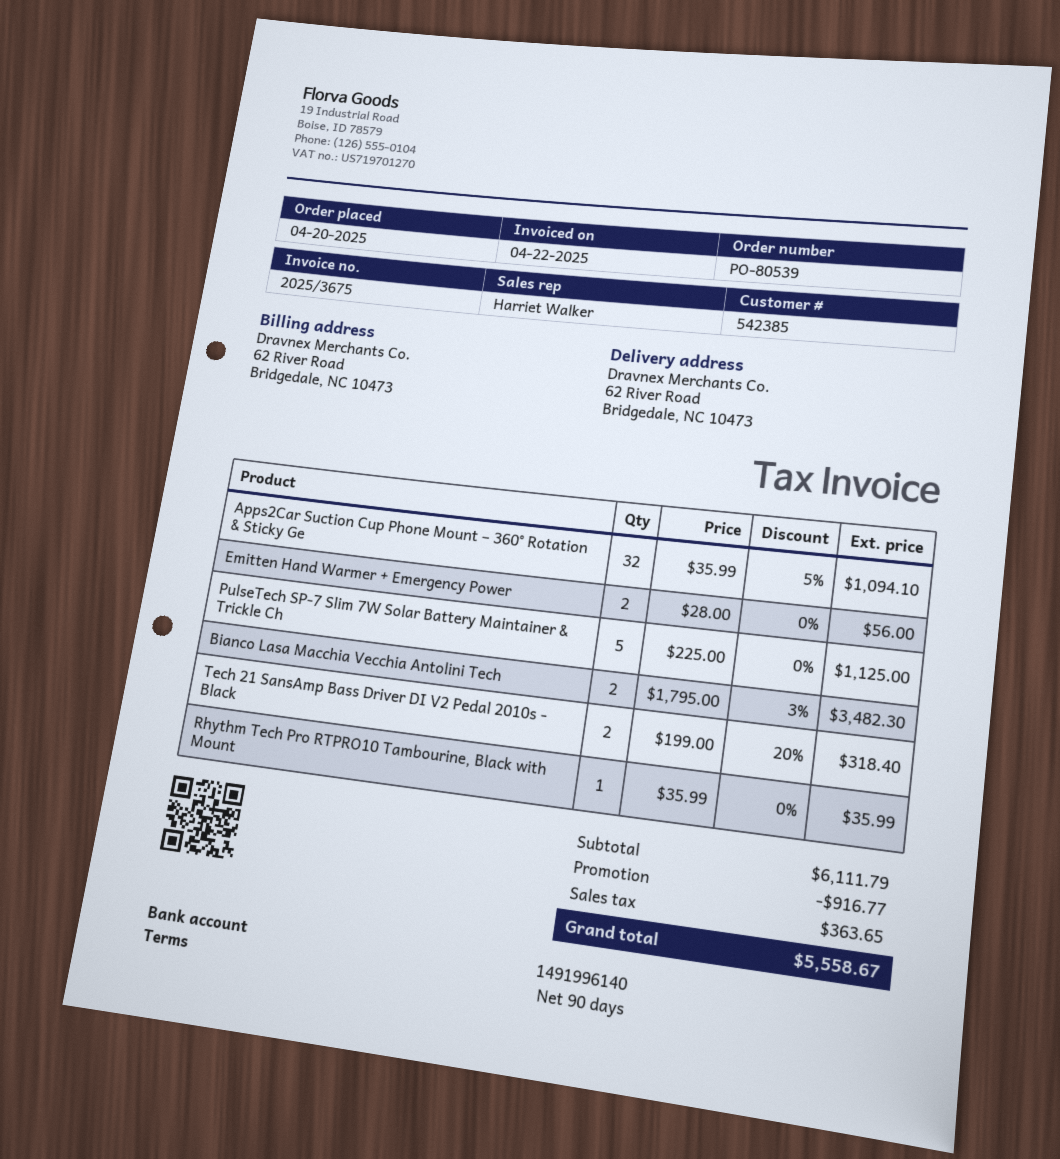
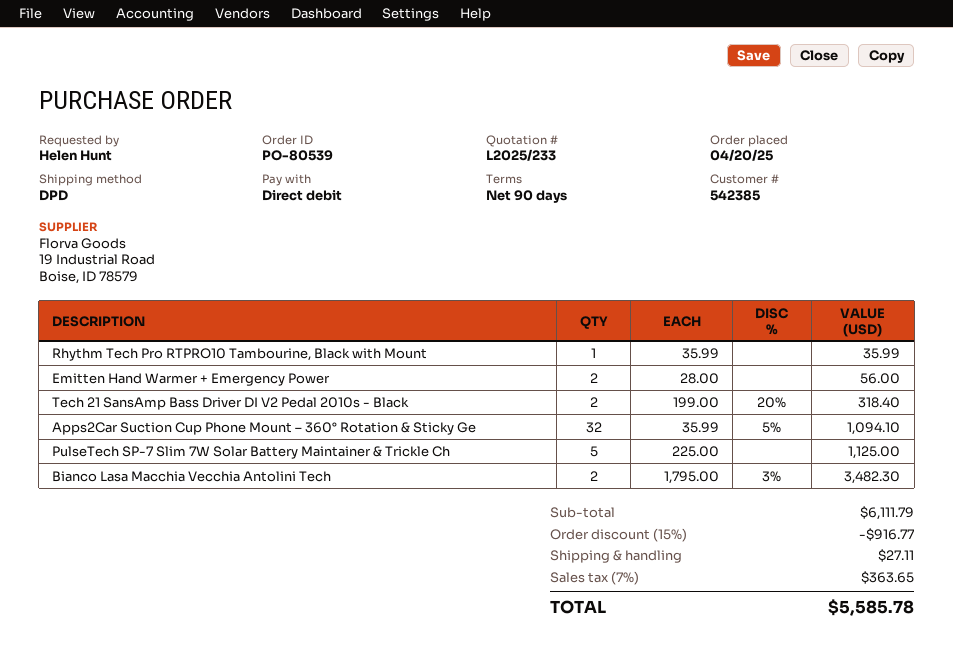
shipping: none -> 27.11
total: 5558.67 -> 5585.78

